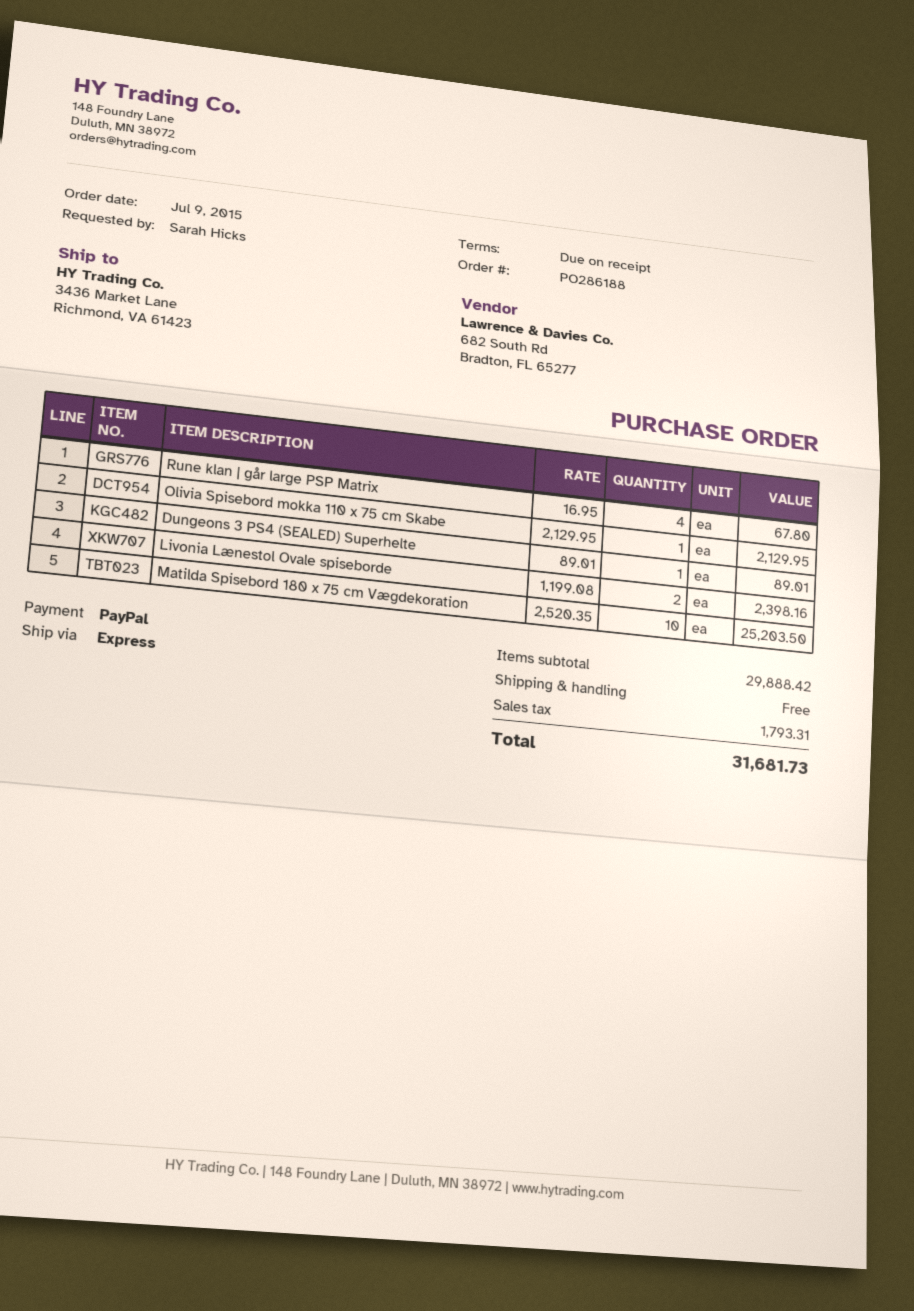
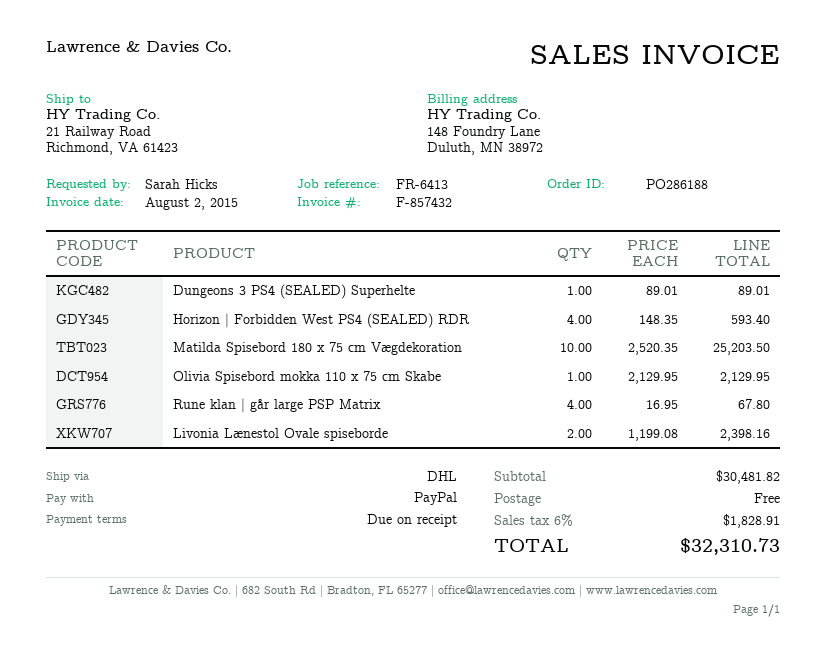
shipping method: express -> DHL
ship to: 3436 Market Lane, Richmond, VA 61423 -> 21 Railway Road, Richmond, VA 61423
Horizon | Forbidden West PS4 (SEALED) RDR: none -> 4 x 148.35 = 593.40
subtotal: 29888.42 -> 30481.82
tax: 1793.31 -> 1828.91
total: 31681.73 -> 32310.73

